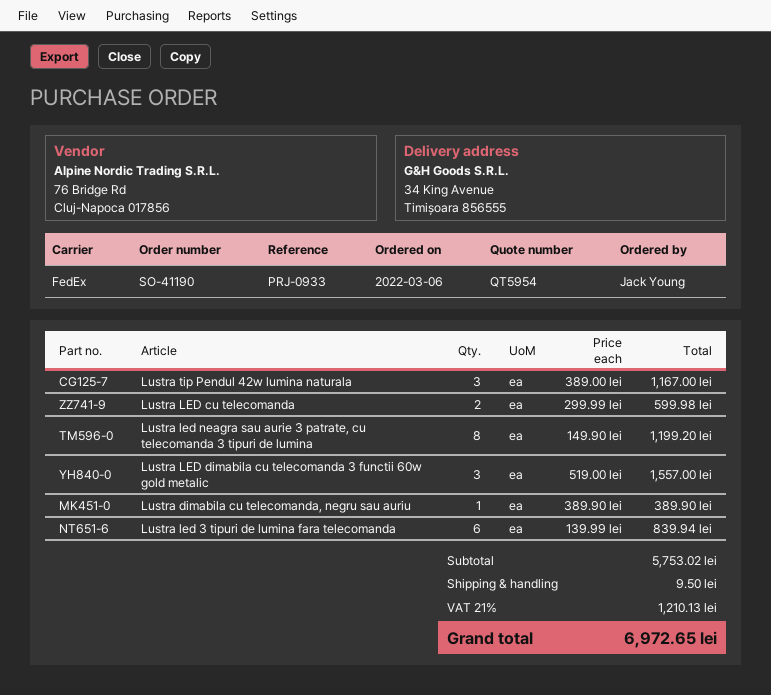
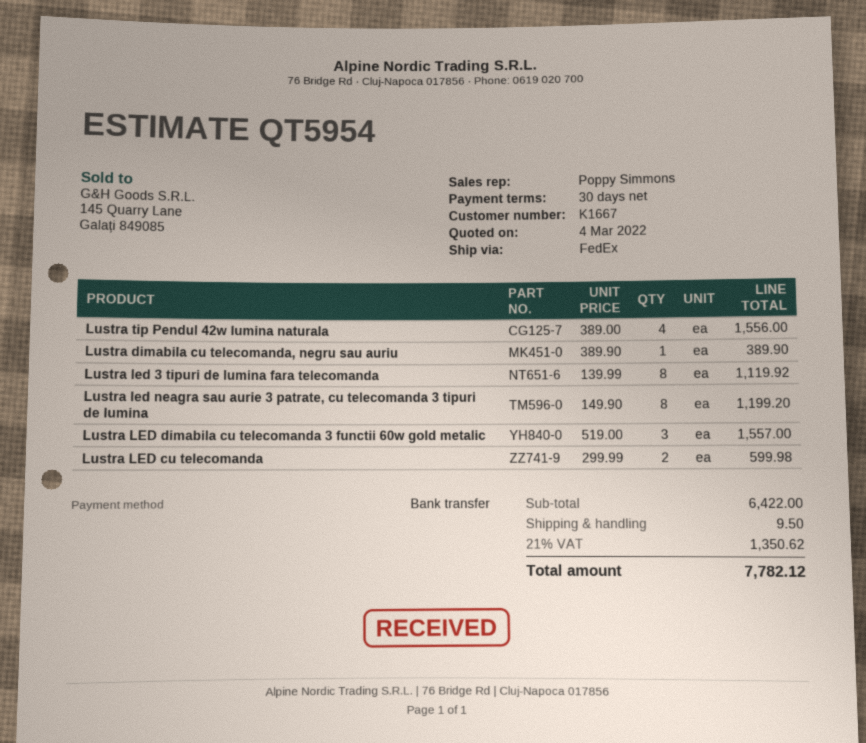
Lustra tip Pendul 42w lumina naturala: 3 x 389.00 = 1167.00 -> 4 x 389.00 = 1556.00
Lustra led 3 tipuri de lumina fara telecomanda: 6 x 139.99 = 839.94 -> 8 x 139.99 = 1119.92
subtotal: 5753.02 -> 6422.00
tax: 21% = 1210.13 -> 21% = 1350.62
total: 6972.65 -> 7782.12

